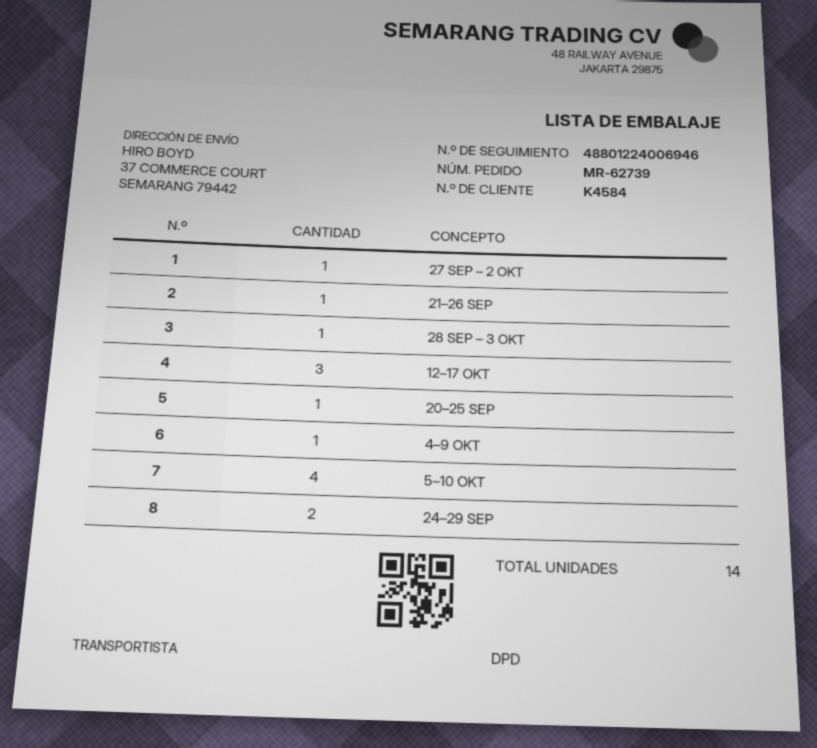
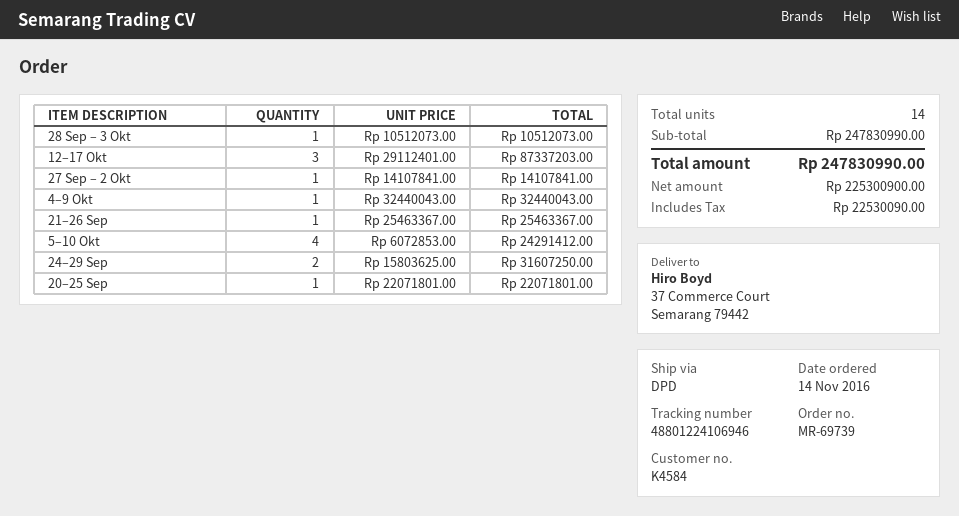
order number: MR-62739 -> MR-69739
tracking number: 48801224006946 -> 48801224106946

